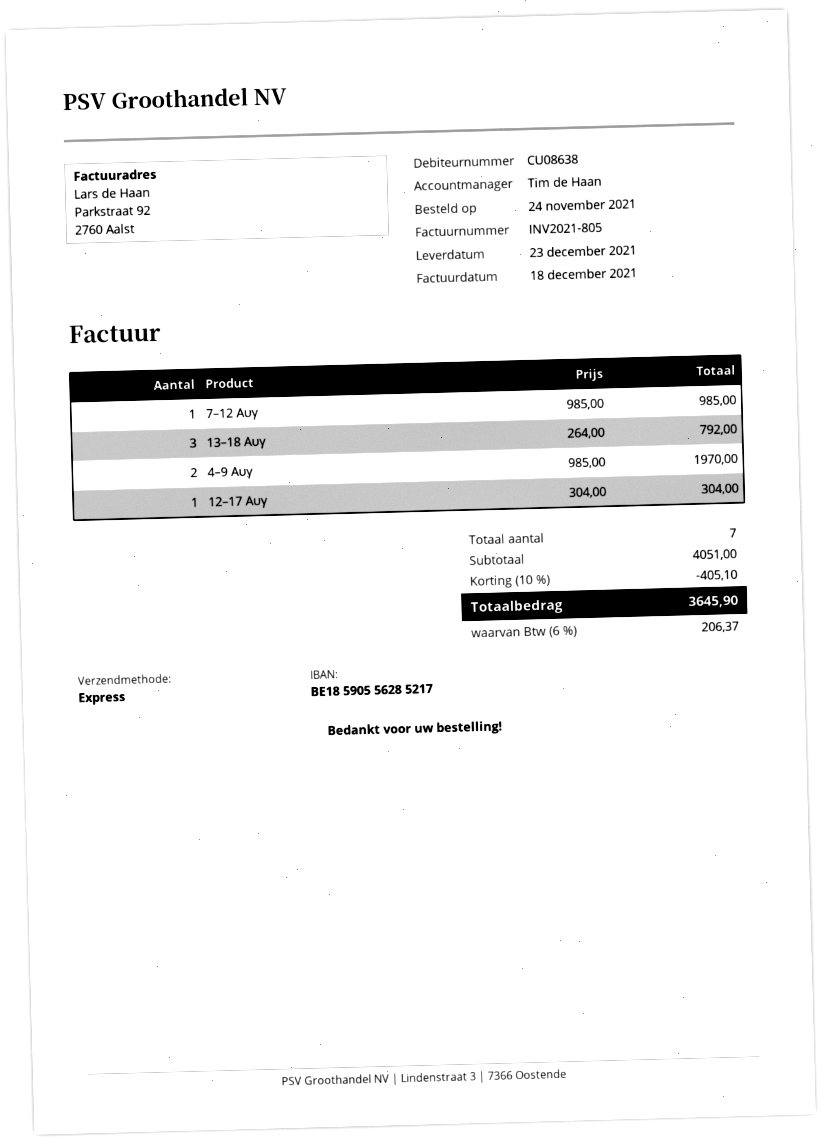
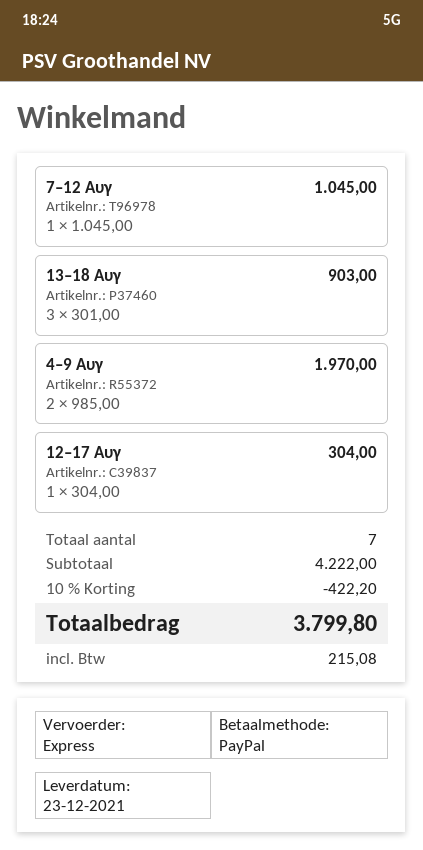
7–12 Αυγ: 1 x 985.00 = 985.00 -> 1 x 1045.00 = 1045.00
13–18 Αυγ: 3 x 264.00 = 792.00 -> 3 x 301.00 = 903.00
subtotal: 4051.00 -> 4222.00
discount: 10% = 405.10 -> 10% = 422.20
tax: 206.37 -> 215.08
total: 3645.90 -> 3799.80

